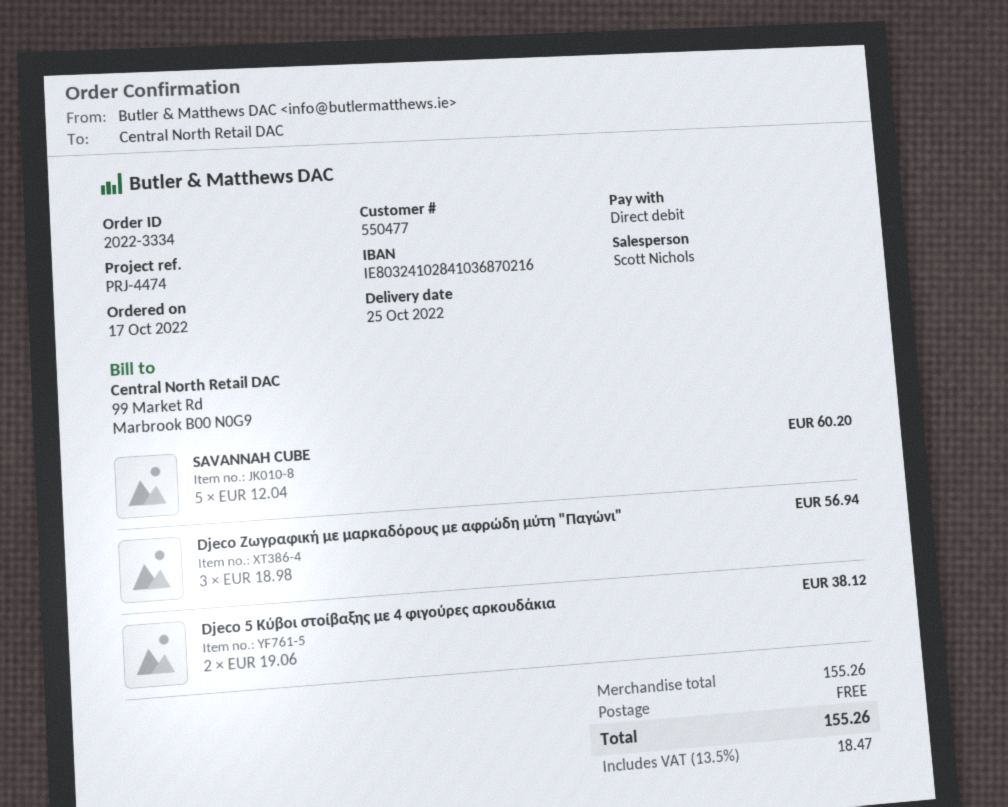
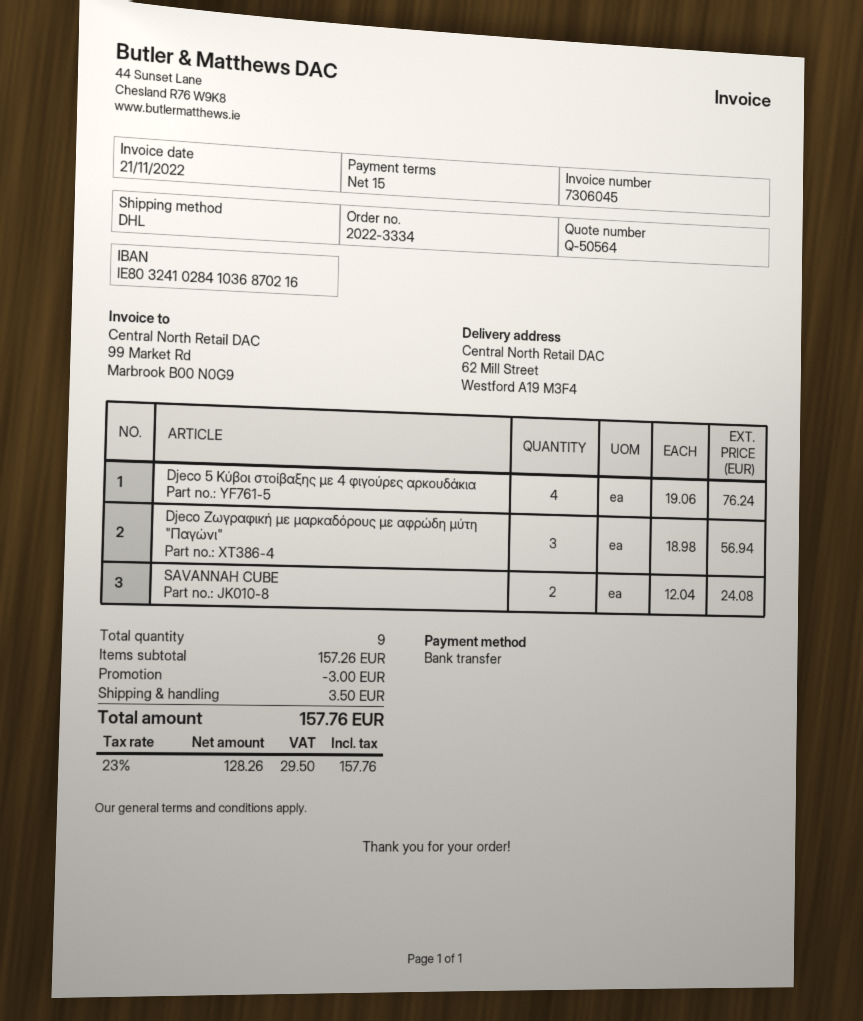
payment method: direct debit -> bank transfer
SAVANNAH CUBE: 5 x 12.04 = 60.20 -> 2 x 12.04 = 24.08
Djeco 5 Κύβοι στοίβαξης με 4 φιγούρες αρκουδάκια: 2 x 19.06 = 38.12 -> 4 x 19.06 = 76.24
subtotal: 155.26 -> 157.26
discount: none -> 3.00
shipping: 0.00 -> 3.50
tax: 13.5% = 18.47 -> 23% = 29.50
total: 155.26 -> 157.76

